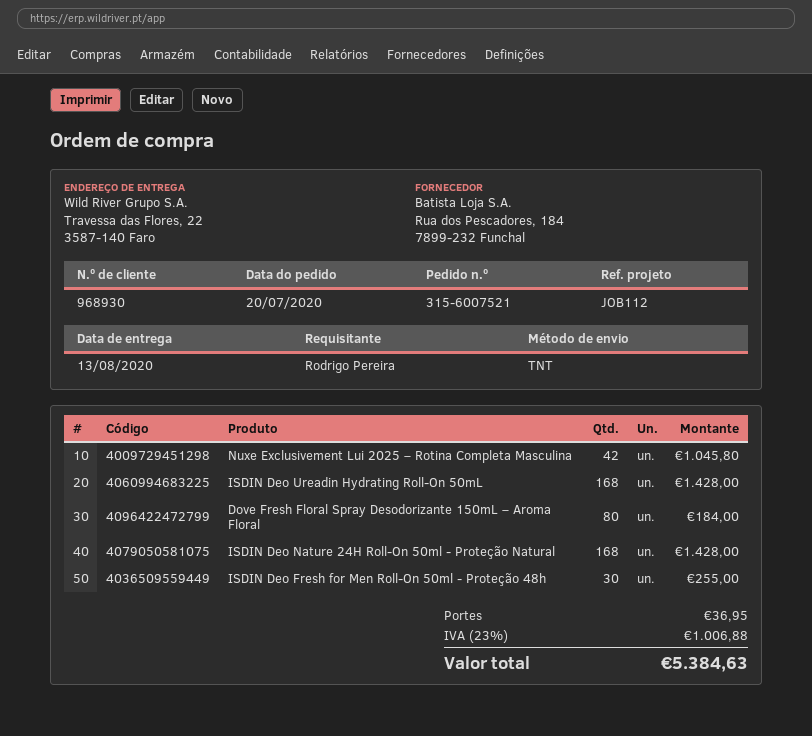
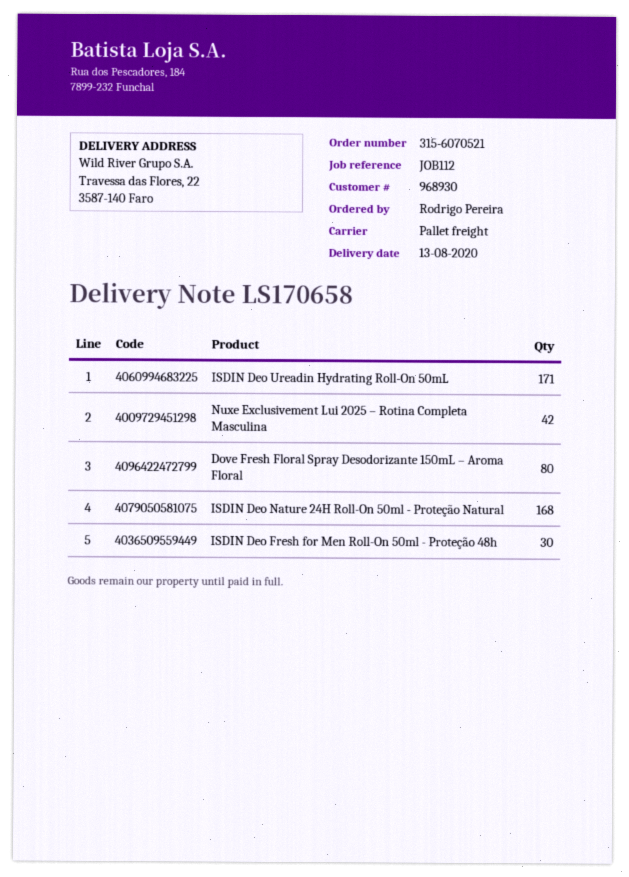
order number: 315-6007521 -> 315-6070521
shipping method: TNT -> pallet freight
ISDIN Deo Ureadin Hydrating Roll-On 50mL: 168 -> 171

